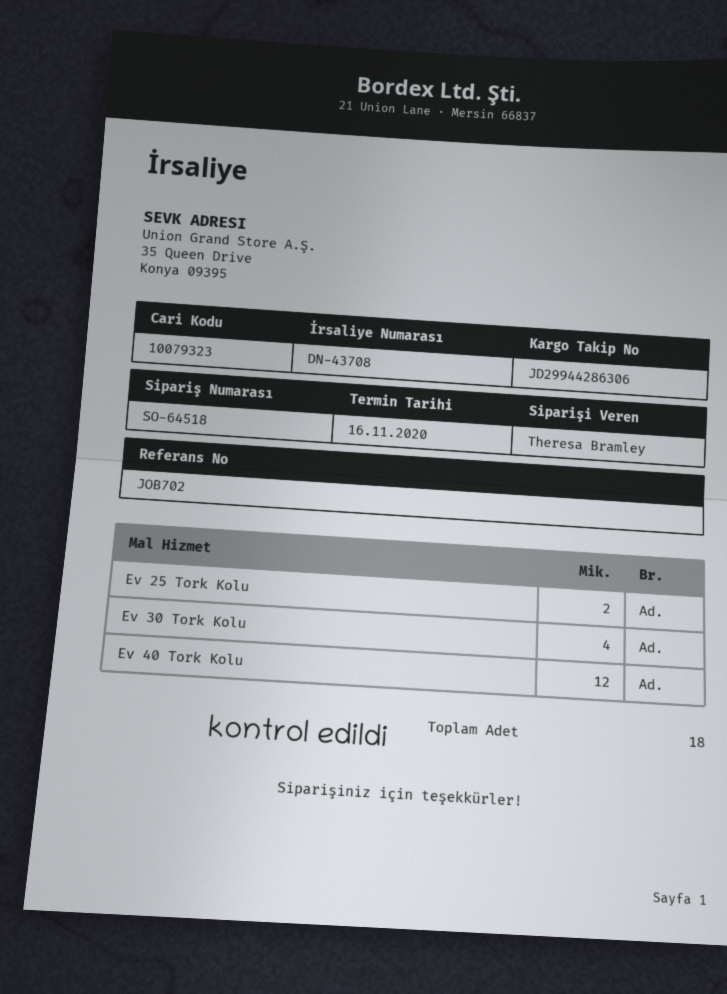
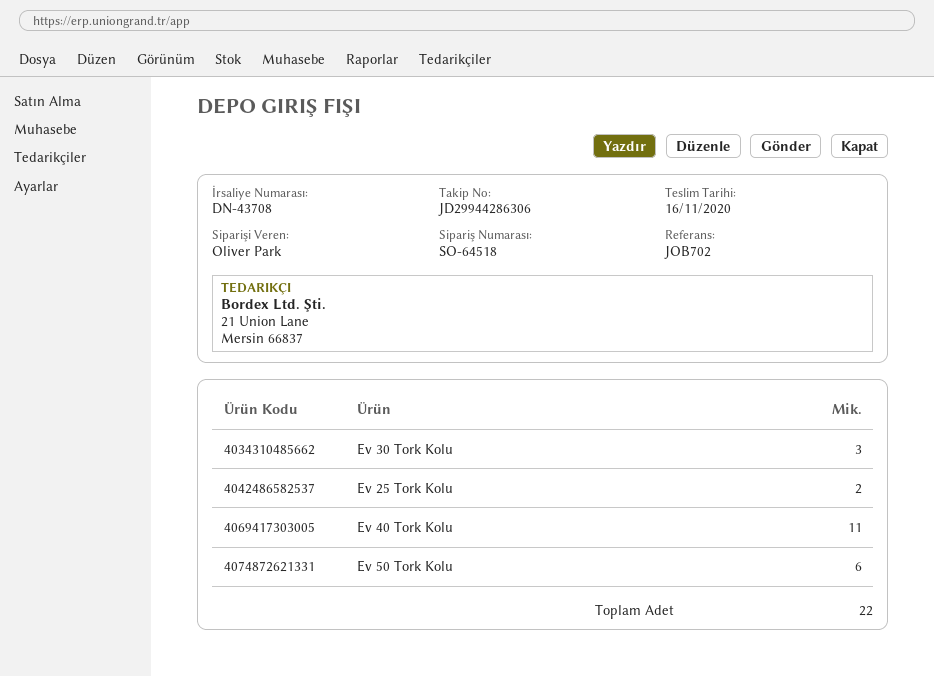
ordered by: Theresa Bramley -> Oliver Park
Ev 30 Tork Kolu: 4 -> 3
Ev 40 Tork Kolu: 12 -> 11
Ev 50 Tork Kolu: none -> 6
total quantity: 18 -> 22

